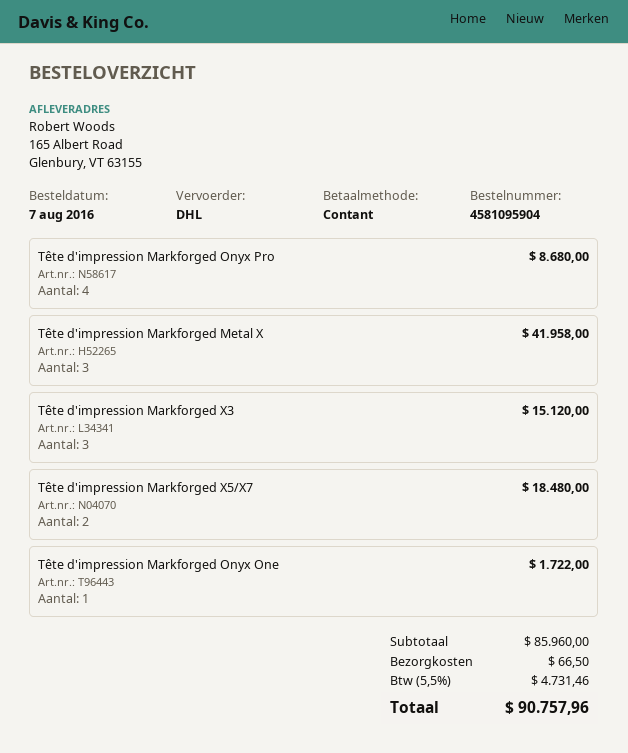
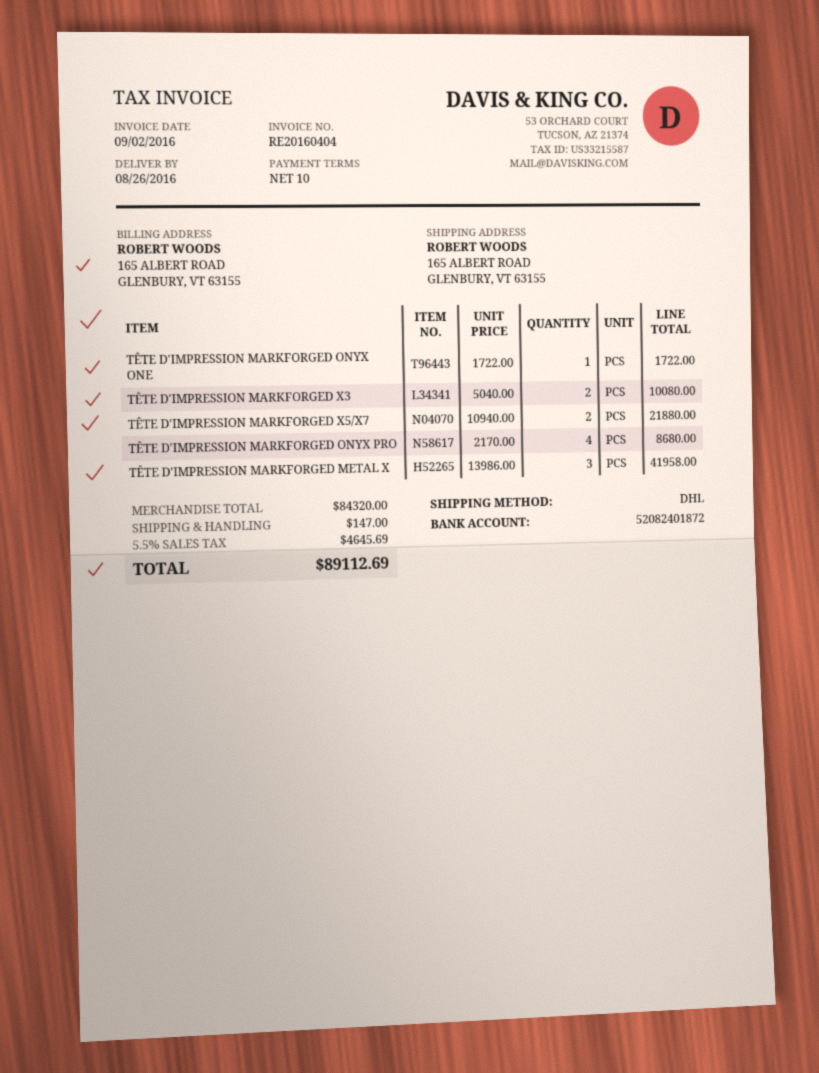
Tête d'impression Markforged X3: 3 for 15120.00 -> 2 for 10080.00
Tête d'impression Markforged X5/X7: 2 for 18480.00 -> 2 for 21880.00
subtotal: 85960.00 -> 84320.00
shipping: 66.50 -> 147.00
tax: 5.5% = 4731.46 -> 5.5% = 4645.69
total: 90757.96 -> 89112.69

